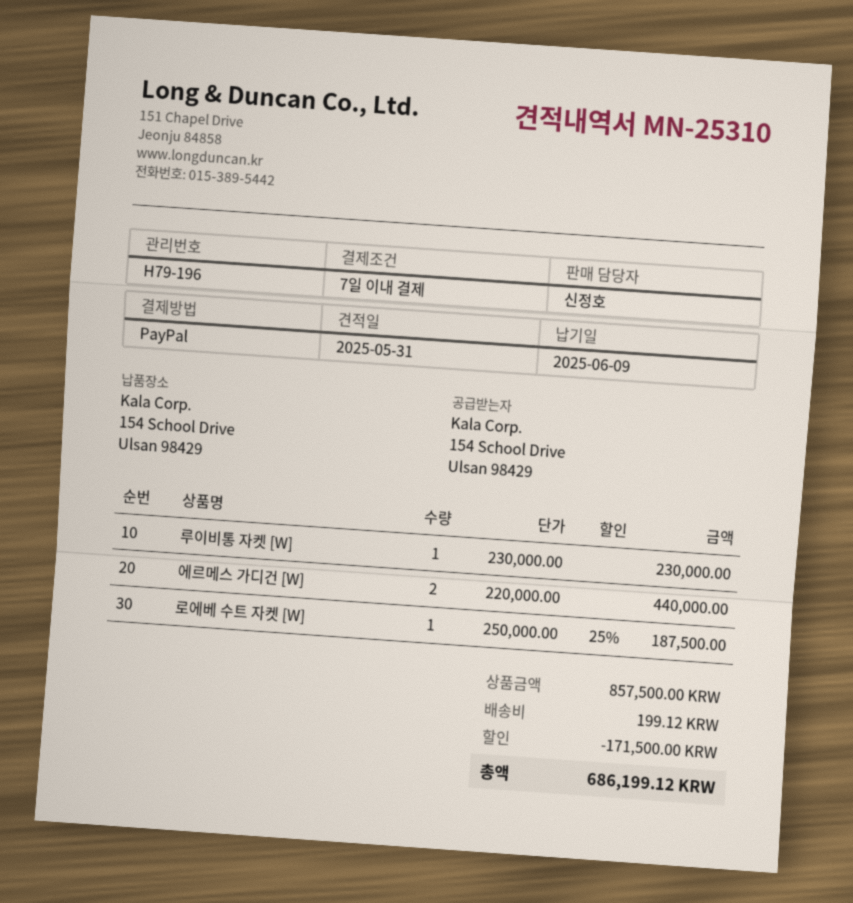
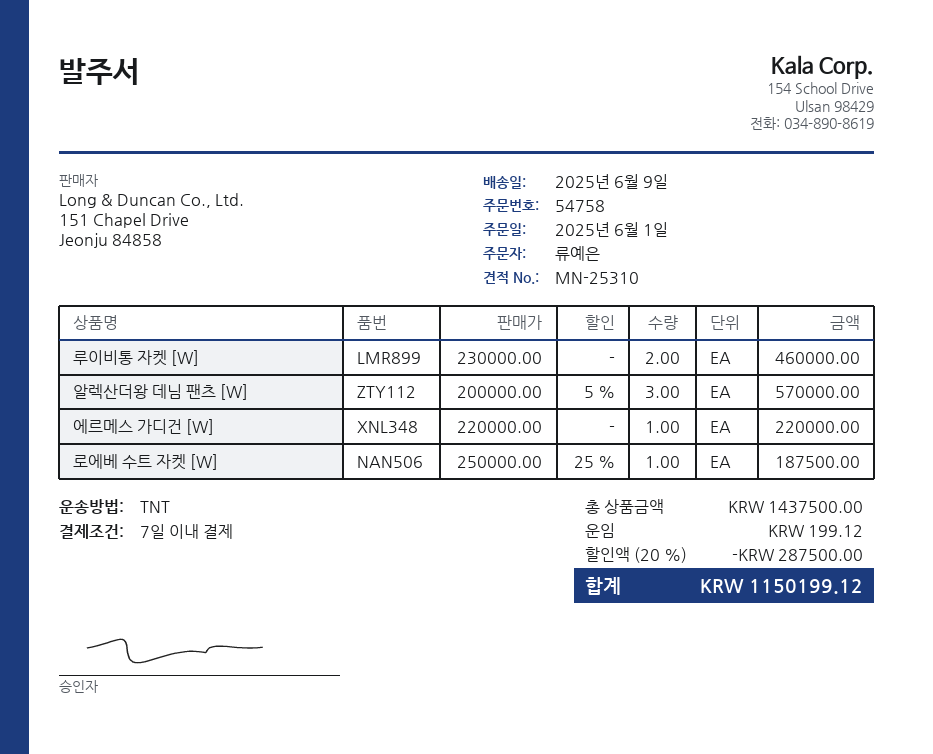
루이비통 자켓 [W]: 1 x 230000.00 = 230000.00 -> 2 x 230000.00 = 460000.00
에르메스 가디건 [W]: 2 x 220000.00 = 440000.00 -> 1 x 220000.00 = 220000.00
알렉산더왕 데님 팬츠 [W]: none -> 3 x 200000.00 - 5% = 570000.00
subtotal: 857500.00 -> 1437500.00
discount: 171500.00 -> 287500.00
total: 686199.12 -> 1150199.12

